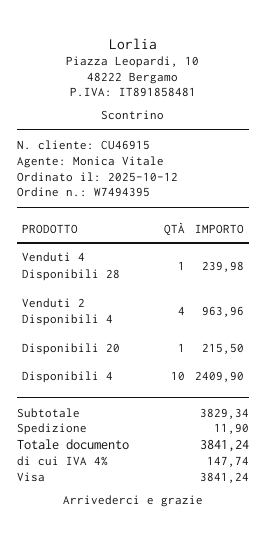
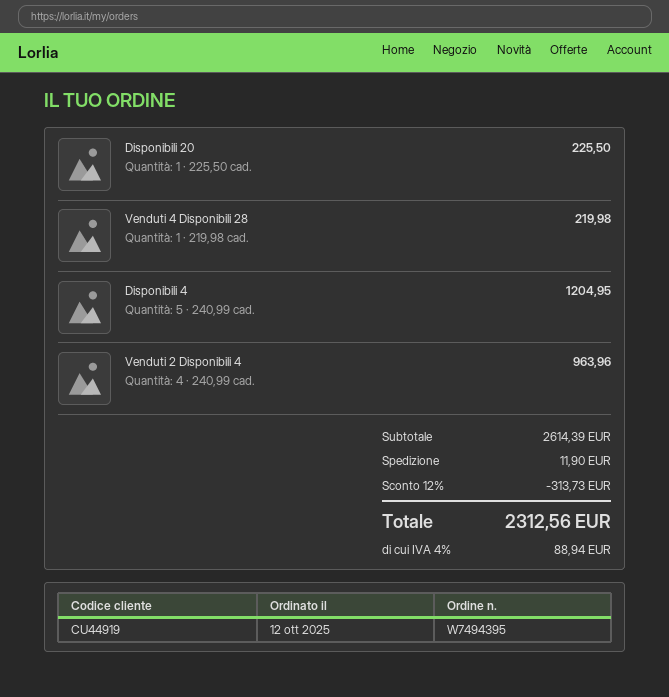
customer number: CU46915 -> CU44919
Venduti 4 Disponibili 28: 1 for 239.98 -> 1 for 219.98
Disponibili 20: 1 for 215.50 -> 1 for 225.50
Disponibili 4: 10 for 2409.90 -> 5 for 1204.95
subtotal: 3829.34 -> 2614.39
discount: none -> 12% = 313.73
tax: 4% = 147.74 -> 4% = 88.94
total: 3841.24 -> 2312.56

